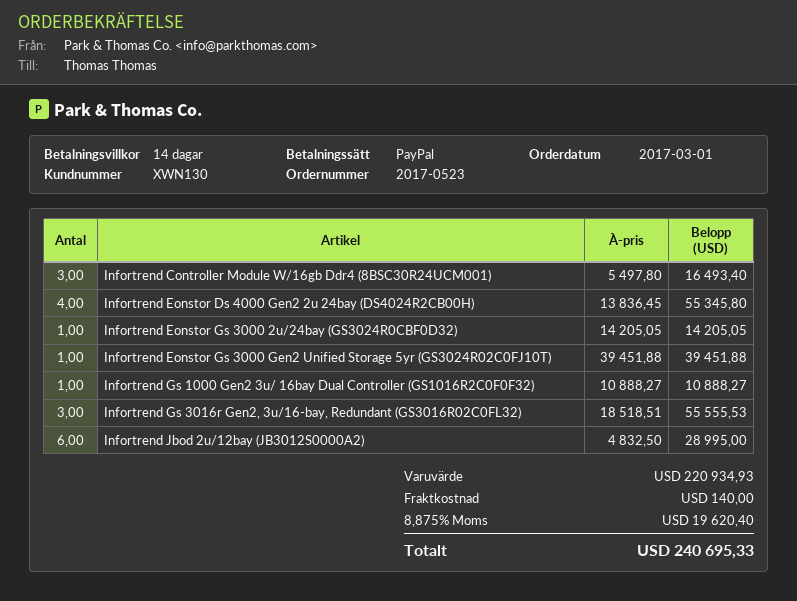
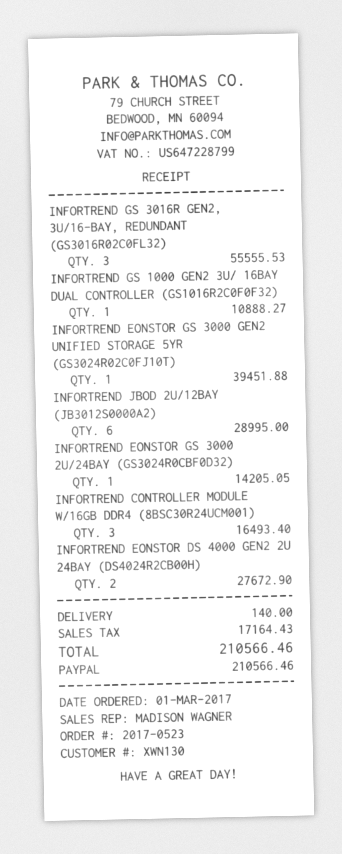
Infortrend Eonstor Ds 4000 Gen2 2u 24bay (DS4024R2CB00H): 4 for 55345.80 -> 2 for 27672.90
tax: 19620.40 -> 17164.43
total: 240695.33 -> 210566.46

